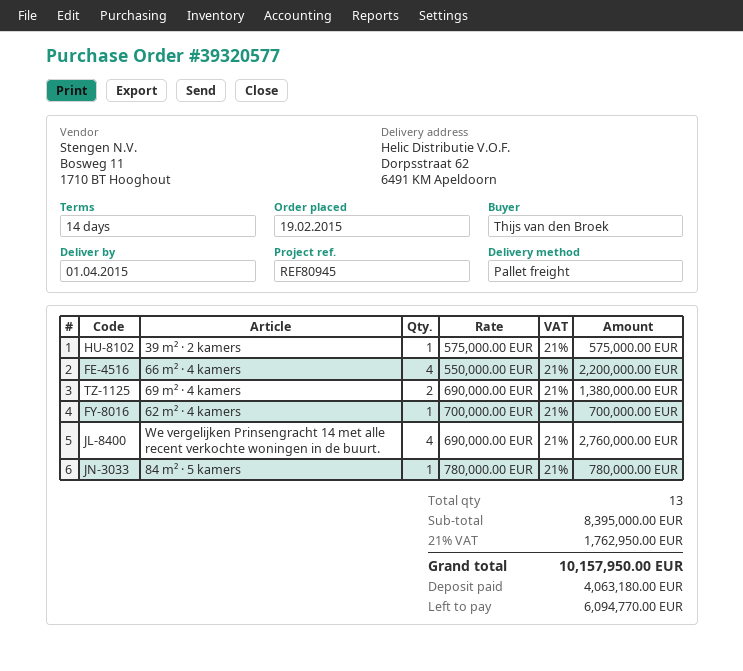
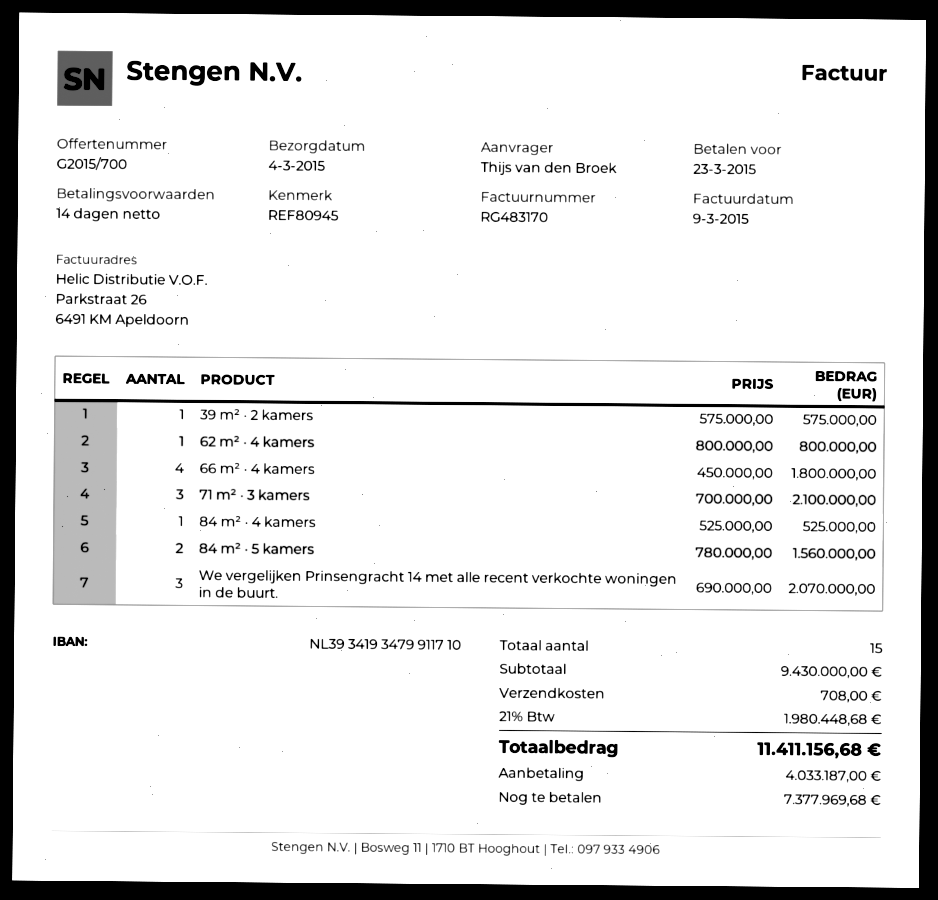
delivery date: 2015-04-01 -> 2015-03-04
66 m² · 4 kamers: 4 x 550000.00 = 2200000.00 -> 4 x 450000.00 = 1800000.00
69 m² · 4 kamers: 2 x 690000.00 = 1380000.00 -> none
62 m² · 4 kamers: 1 x 700000.00 = 700000.00 -> 1 x 800000.00 = 800000.00
We vergelijken Prinsengracht 14 met alle recent verkochte woningen in de buurt.: 4 x 690000.00 = 2760000.00 -> 3 x 690000.00 = 2070000.00
84 m² · 5 kamers: 1 x 780000.00 = 780000.00 -> 2 x 780000.00 = 1560000.00
71 m² · 3 kamers: none -> 3 x 700000.00 = 2100000.00
84 m² · 4 kamers: none -> 1 x 525000.00 = 525000.00
total quantity: 13 -> 15
subtotal: 8395000.00 -> 9430000.00
shipping: none -> 708.00
tax: 21% = 1762950.00 -> 21% = 1980448.68
total: 10157950.00 -> 11411156.68
deposit: 4063180.00 -> 4033187.00
balance: 6094770.00 -> 7377969.68

